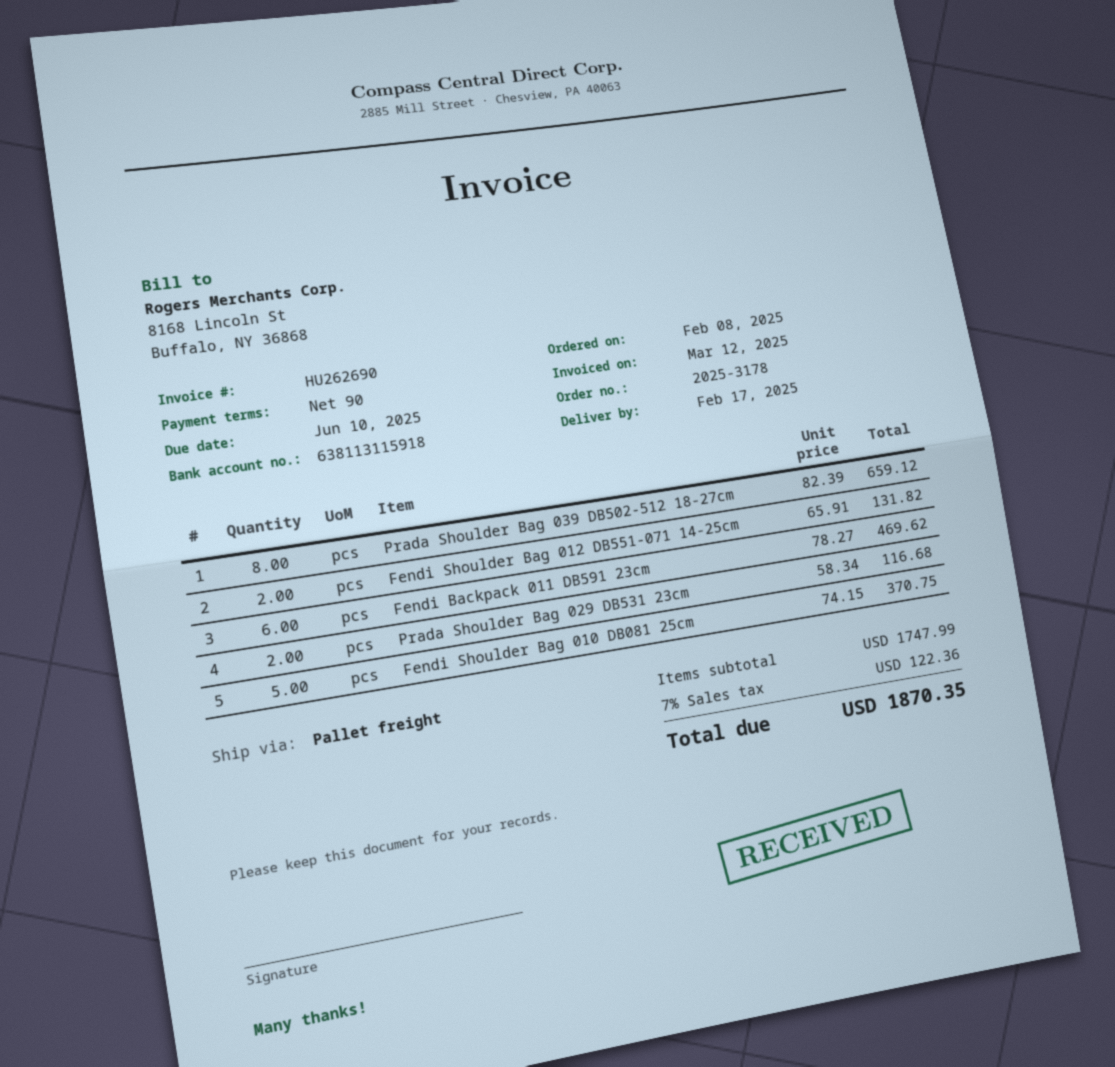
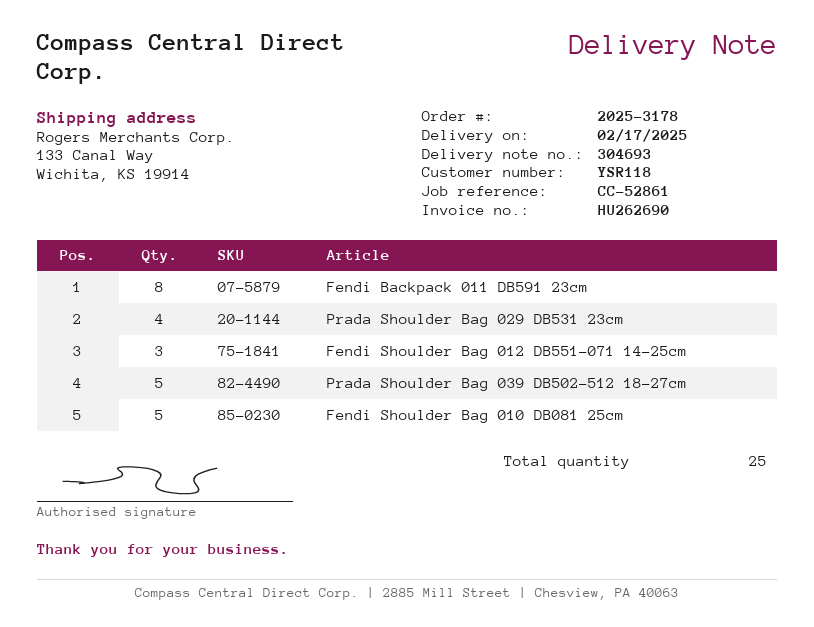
Prada Shoulder Bag 039 DB502-512 18-27cm: 8 -> 5
Fendi Shoulder Bag 012 DB551-071 14-25cm: 2 -> 3
Fendi Backpack 011 DB591 23cm: 6 -> 8
Prada Shoulder Bag 029 DB531 23cm: 2 -> 4

